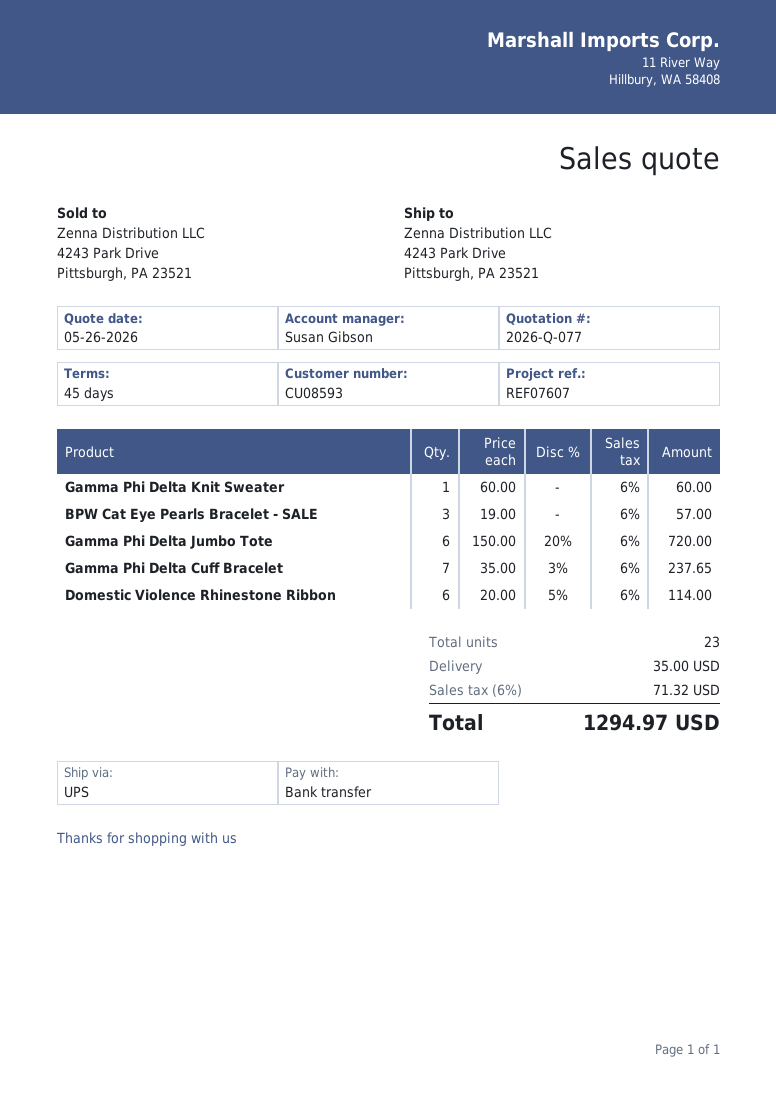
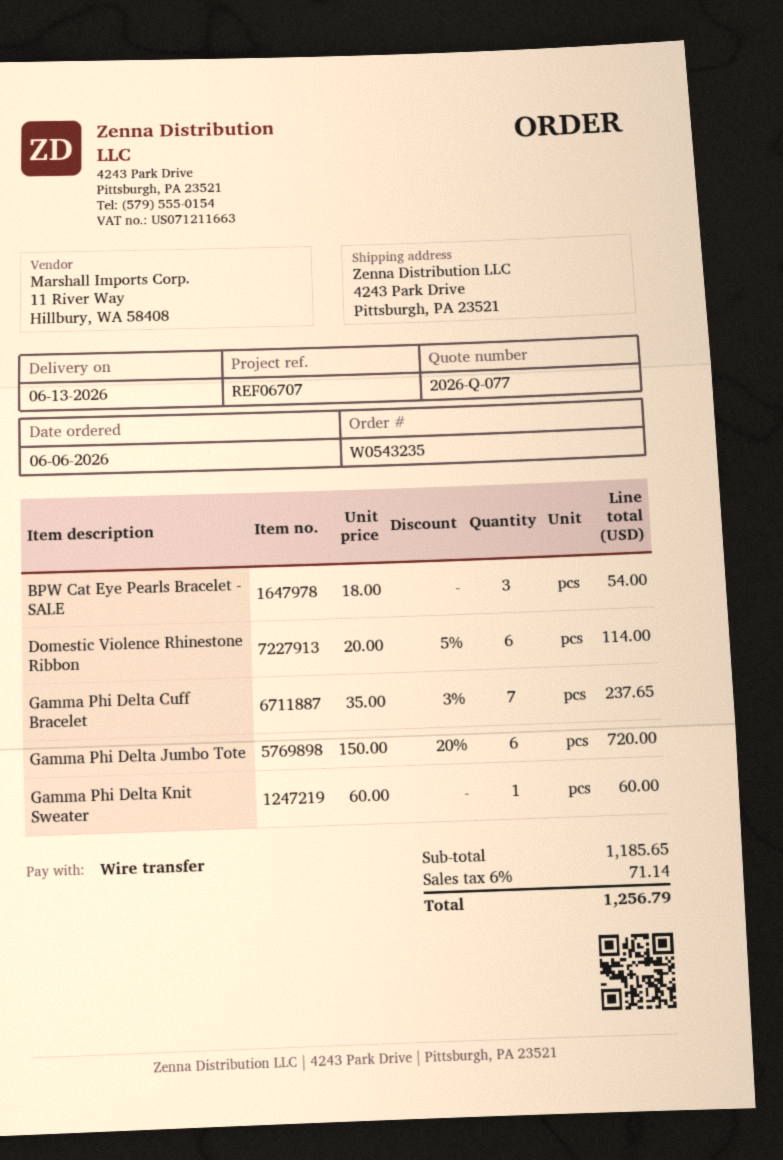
reference: REF07607 -> REF06707
BPW Cat Eye Pearls Bracelet - SALE: 3 x 19.00 = 57.00 -> 3 x 18.00 = 54.00
shipping: 35.00 -> none
tax: 6% = 71.32 -> 6% = 71.14
total: 1294.97 -> 1256.79

